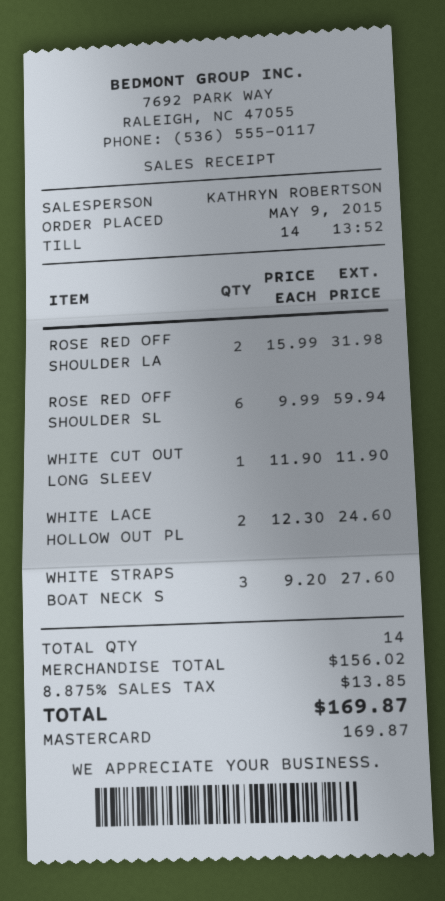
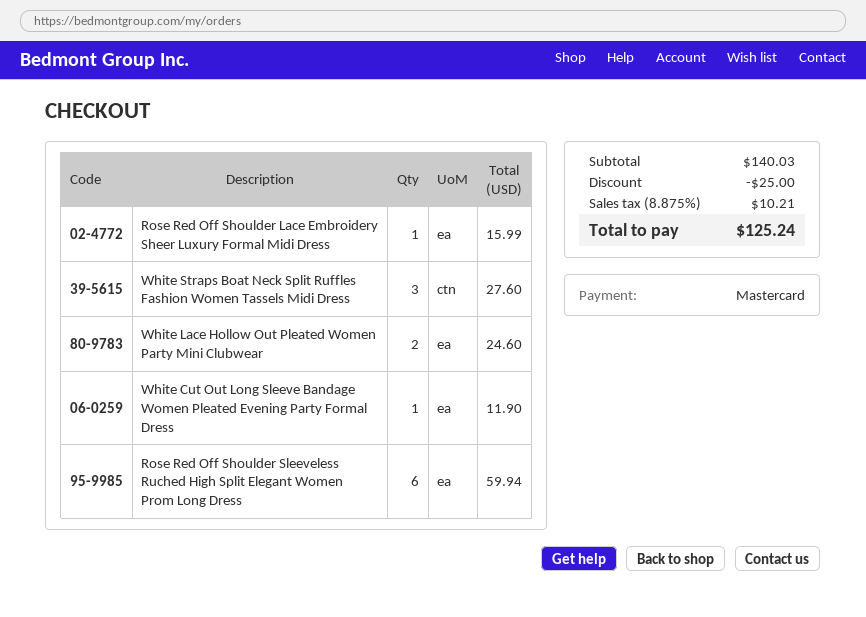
ROSE RED OFF SHOULDER LA: 2 for 31.98 -> 1 for 15.99
subtotal: 156.02 -> 140.03
discount: none -> 25.00
tax: 8.875% = 13.85 -> 8.875% = 10.21
total: 169.87 -> 125.24

